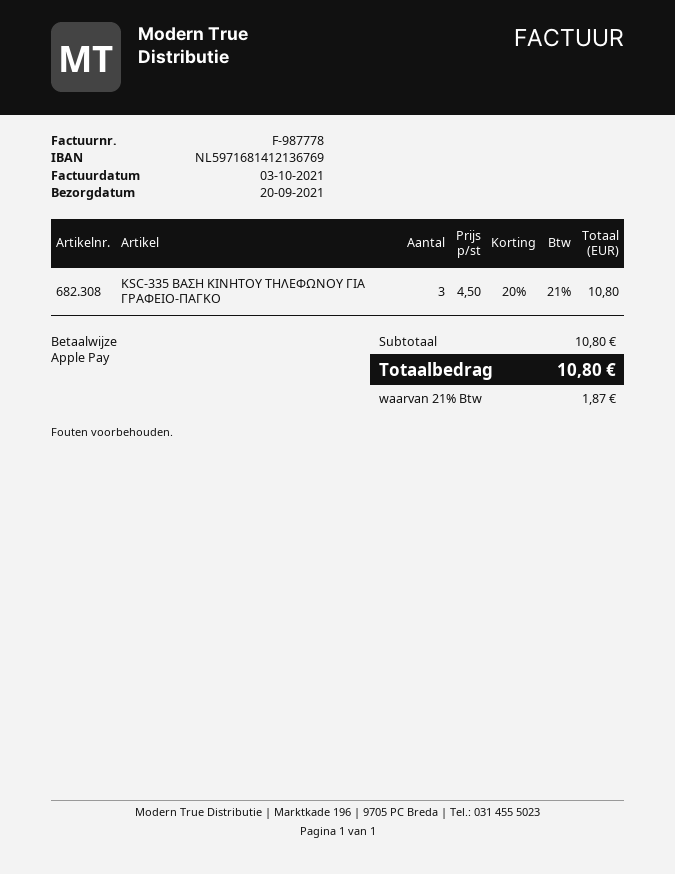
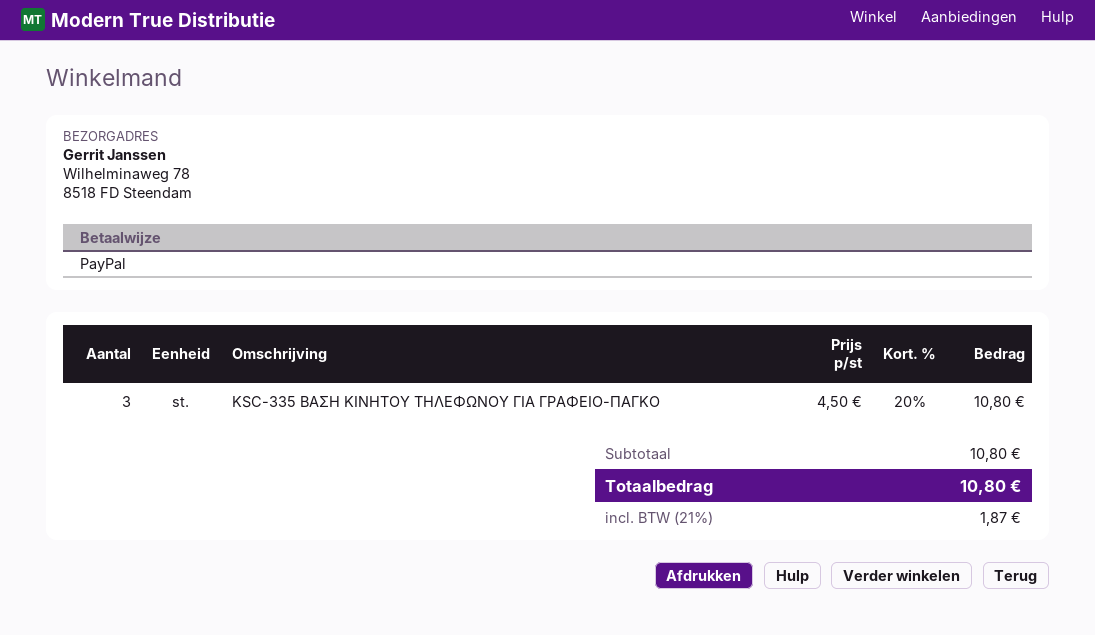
payment method: Apple Pay -> PayPal

